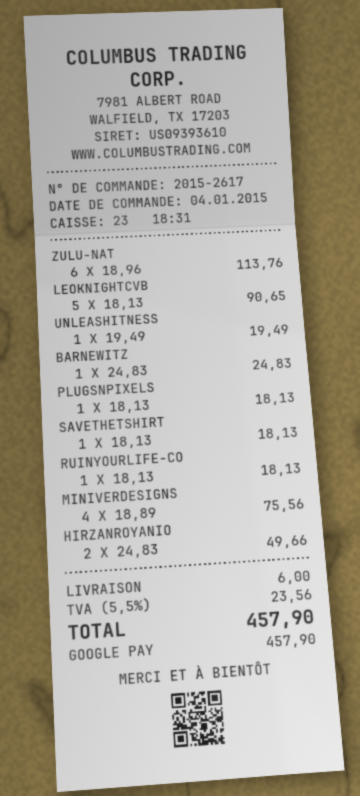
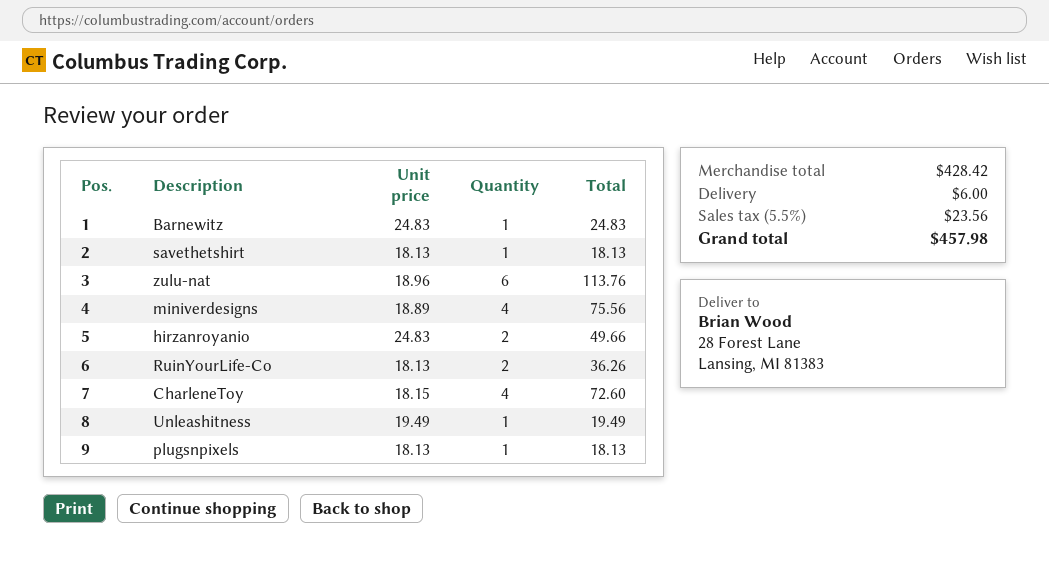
LEOKNIGHTCVB: 5 x 18.13 = 90.65 -> none
RUINYOURLIFE-CO: 1 x 18.13 = 18.13 -> 2 x 18.13 = 36.26
CharleneToy: none -> 4 x 18.15 = 72.60
total: 457.90 -> 457.98

